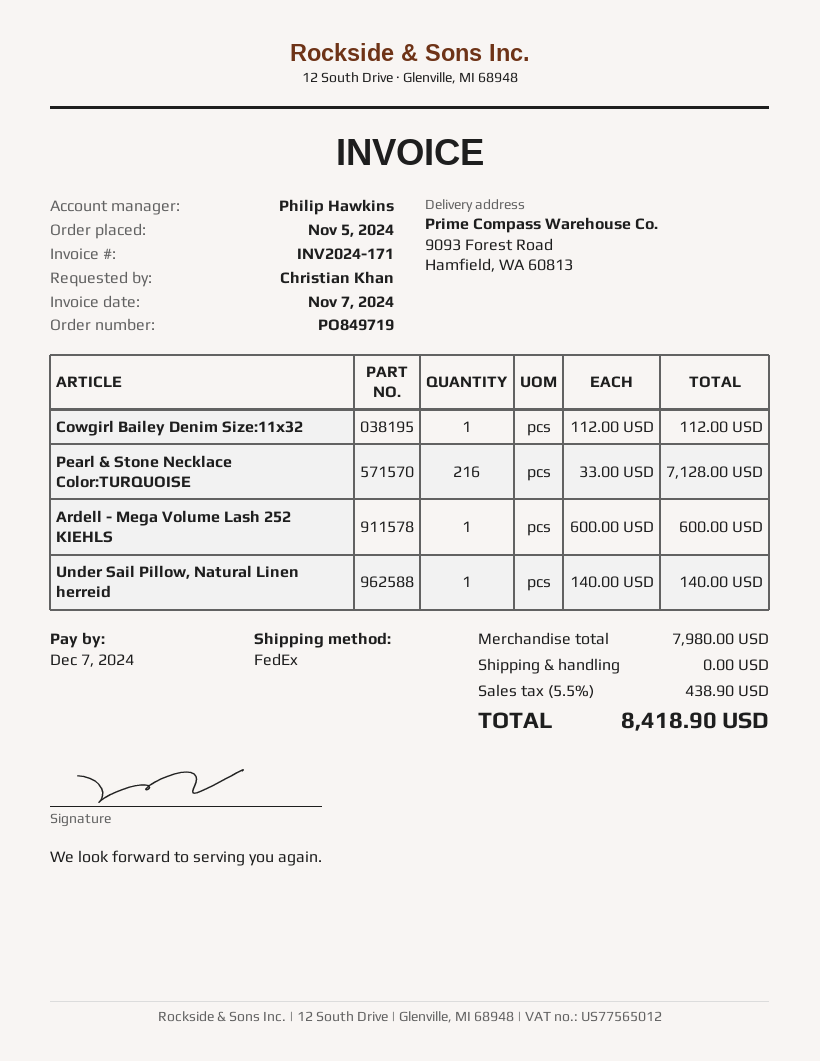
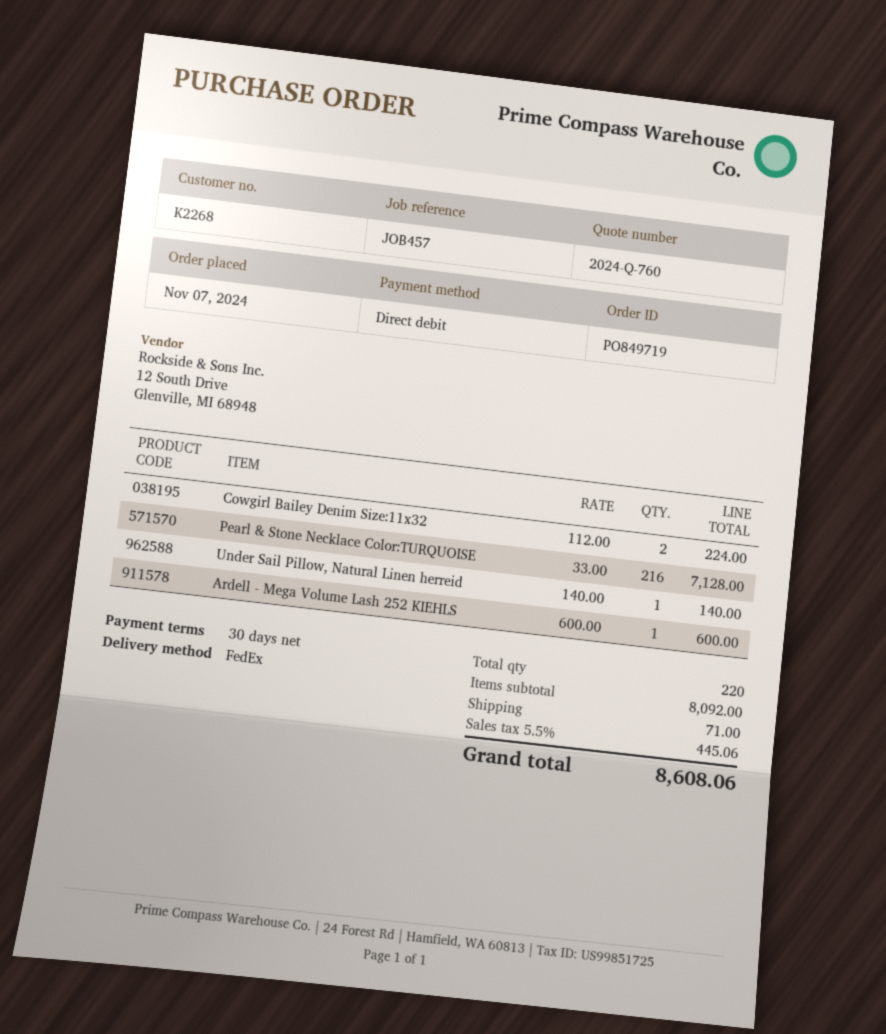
order date: 2024-11-05 -> 2024-11-07
Cowgirl Bailey Denim Size:11x32: 1 x 112.00 = 112.00 -> 2 x 112.00 = 224.00
subtotal: 7980.00 -> 8092.00
shipping: 0.00 -> 71.00
tax: 5.5% = 438.90 -> 5.5% = 445.06
total: 8418.90 -> 8608.06

